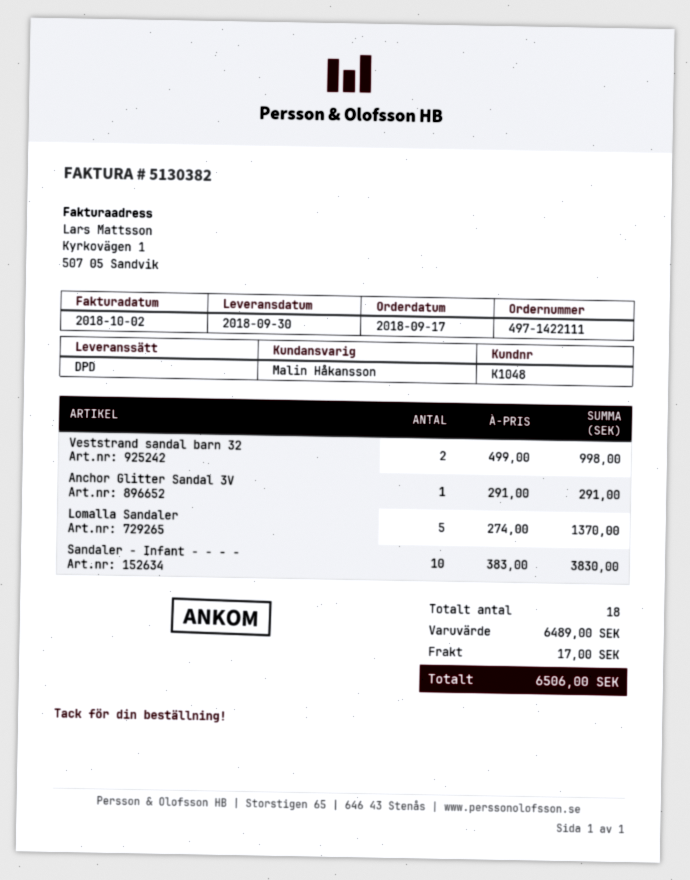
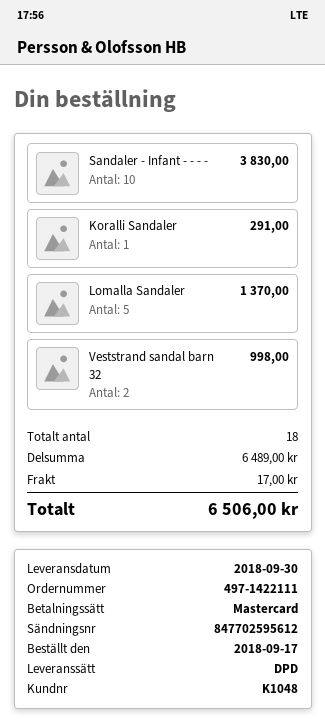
Anchor Glitter Sandal 3V: 1 for 291.00 -> none
Koralli Sandaler: none -> 1 for 291.00

